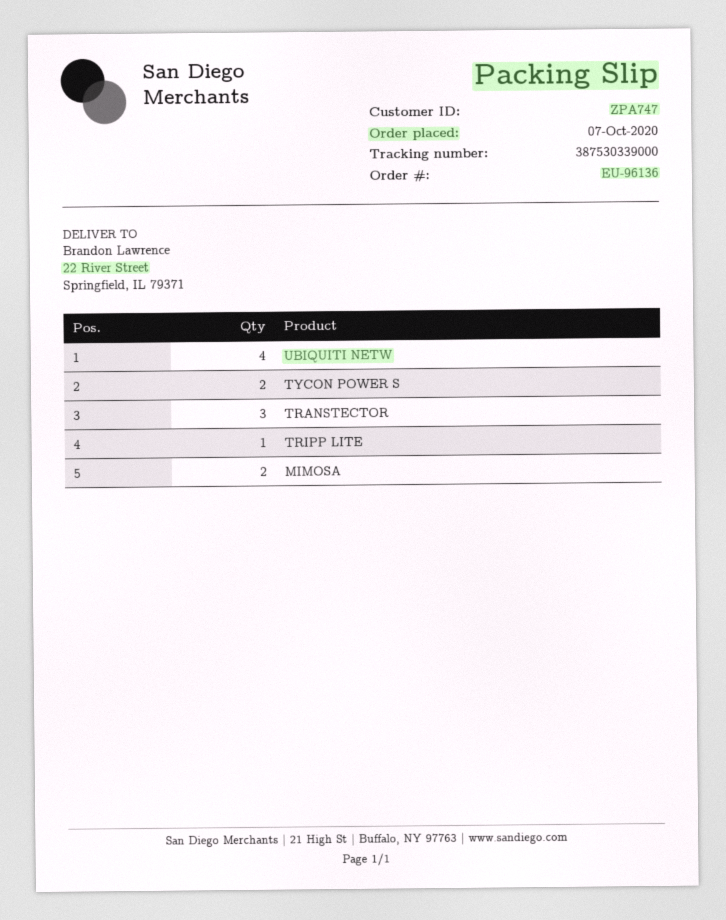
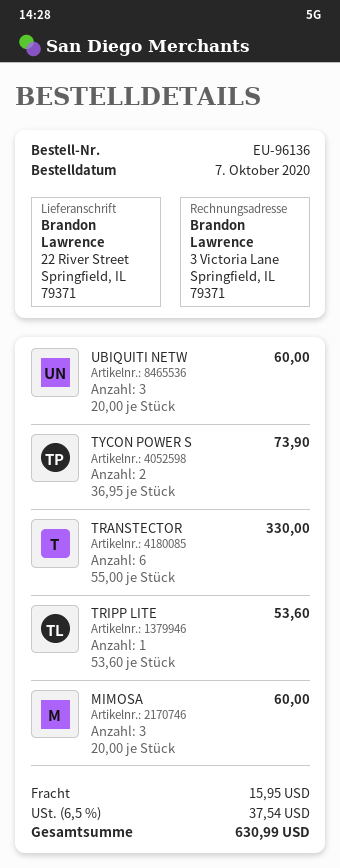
UBIQUITI NETW: 4 -> 3
TRANSTECTOR: 3 -> 6
MIMOSA: 2 -> 3

